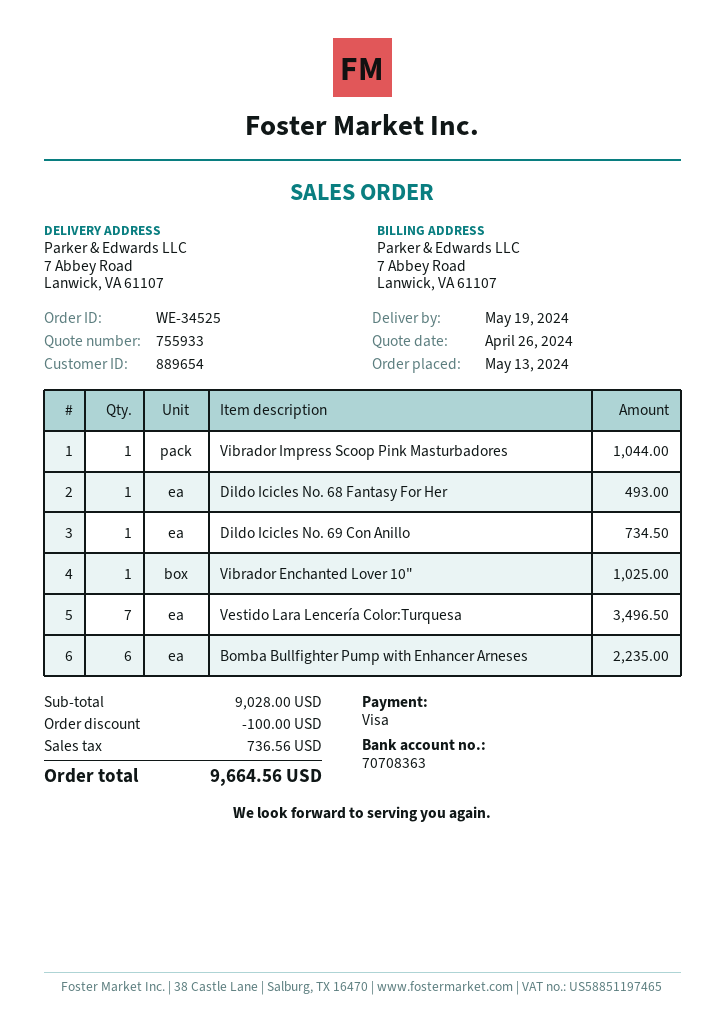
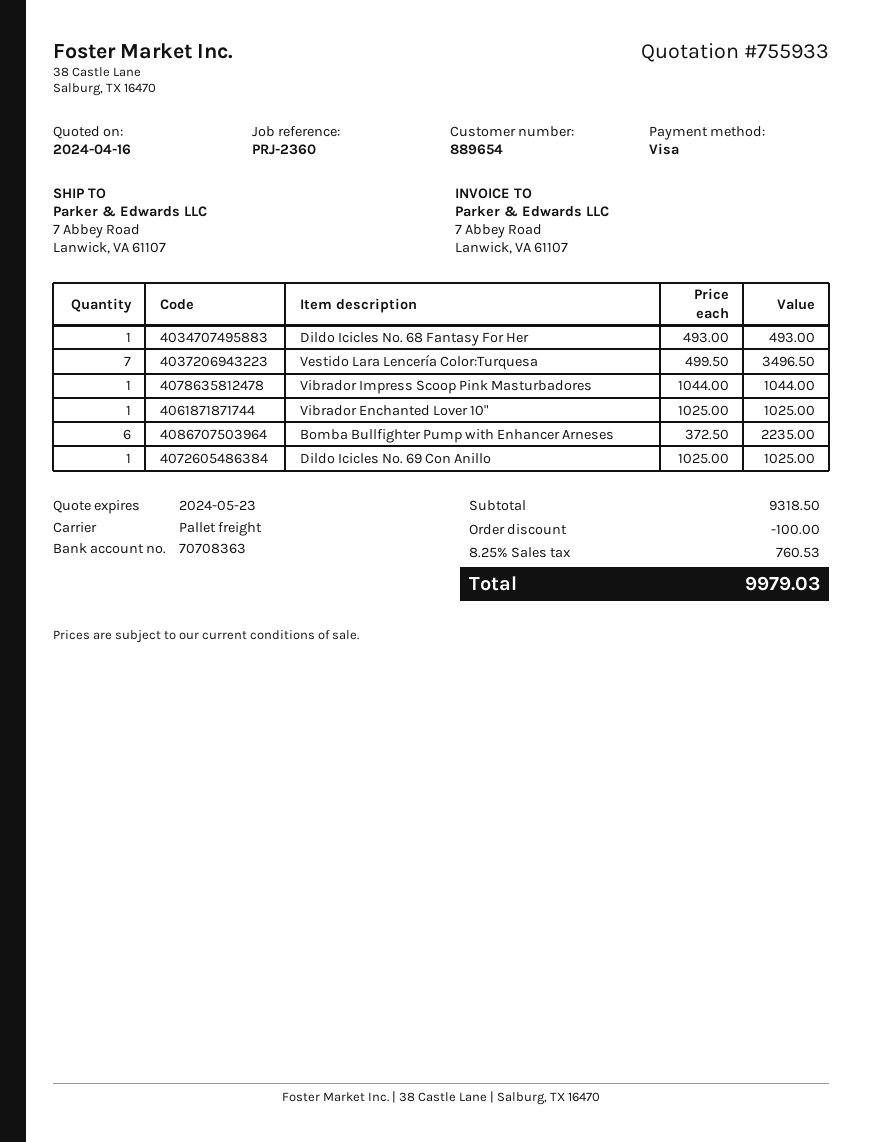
quote date: 2024-04-26 -> 2024-04-16
Dildo Icicles No. 69 Con Anillo: 1 for 734.50 -> 1 for 1025.00
subtotal: 9028.00 -> 9318.50
tax: 736.56 -> 760.53
total: 9664.56 -> 9979.03

